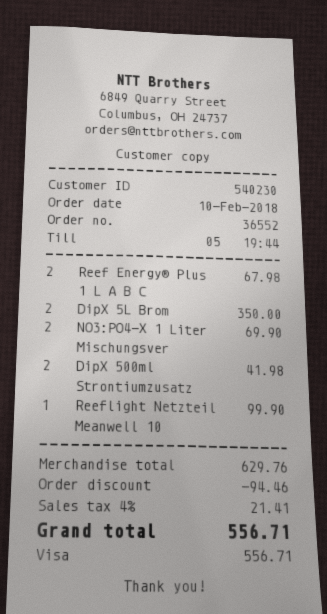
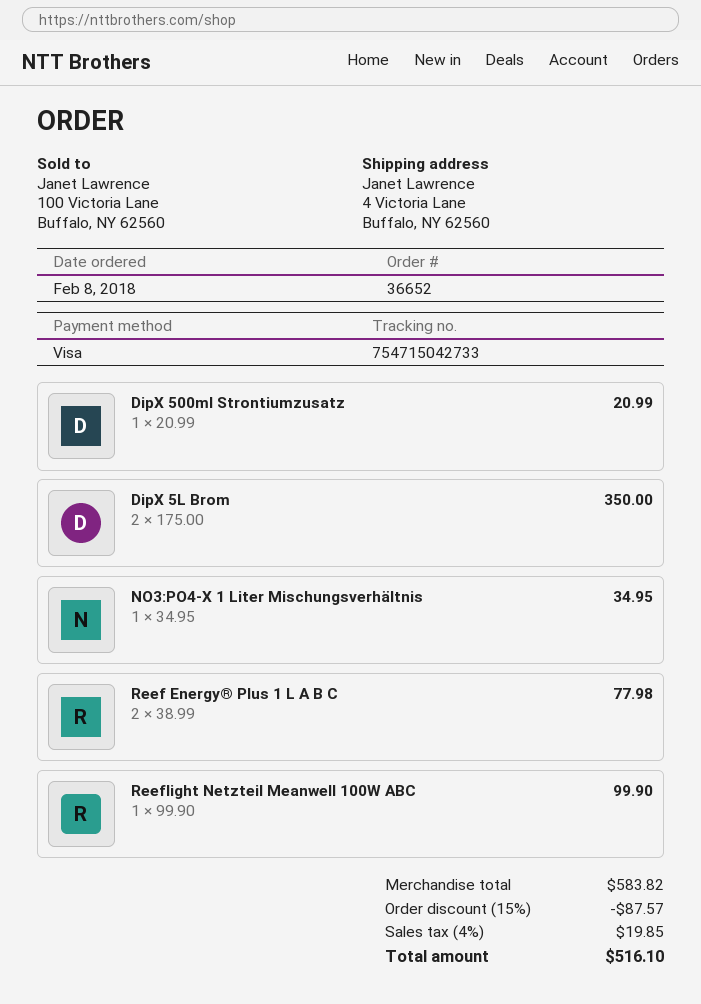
order number: 36552 -> 36652
order date: 2018-02-10 -> 2018-02-08
Reef Energy® Plus 1 L A B C: 2 for 67.98 -> 2 for 77.98
NO3:PO4-X 1 Liter Mischungsver: 2 for 69.90 -> 1 for 34.95
DipX 500ml Strontiumzusatz: 2 for 41.98 -> 1 for 20.99
subtotal: 629.76 -> 583.82
discount: 94.46 -> 87.57
tax: 4% = 21.41 -> 4% = 19.85
total: 556.71 -> 516.10

